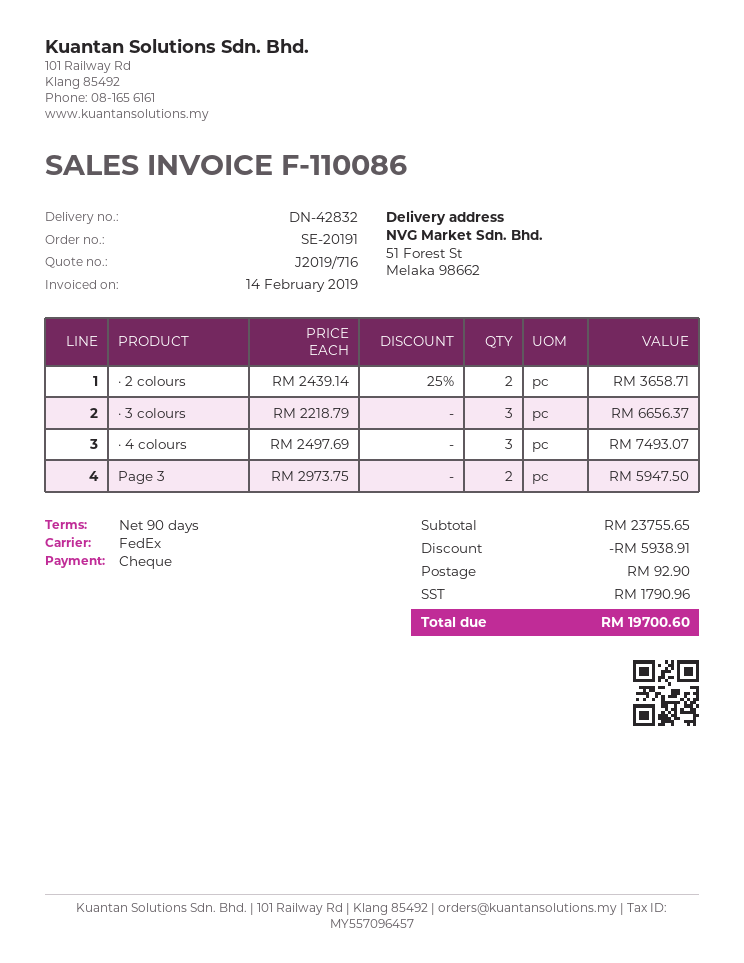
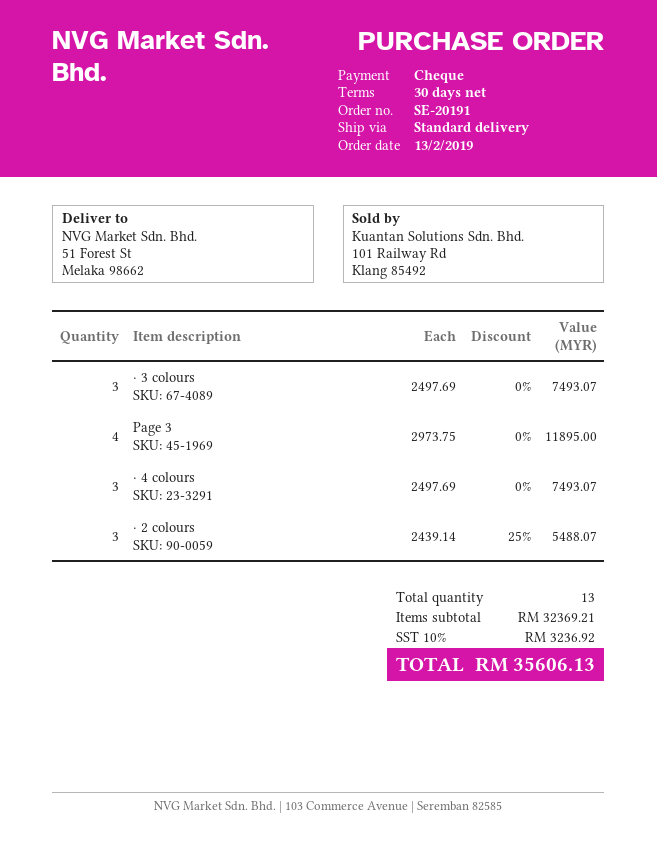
payment terms: 90 days -> 30 days
shipping method: FedEx -> standard
· 2 colours: 2 x 2439.14 - 25% = 3658.71 -> 3 x 2439.14 - 25% = 5488.07
· 3 colours: 3 x 2218.79 = 6656.37 -> 3 x 2497.69 = 7493.07
Page 3: 2 x 2973.75 = 5947.50 -> 4 x 2973.75 = 11895.00
subtotal: 23755.65 -> 32369.21
discount: 5938.91 -> none
shipping: 92.90 -> none
tax: 1790.96 -> 3236.92
total: 19700.60 -> 35606.13

